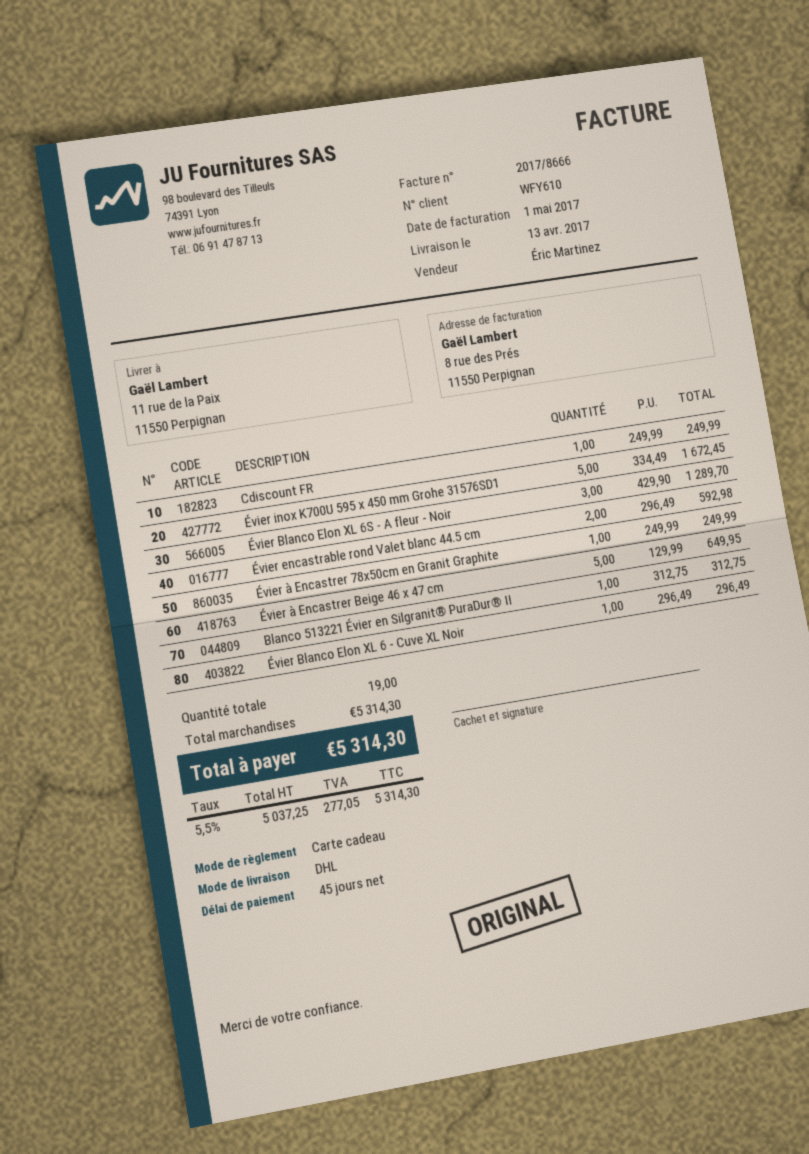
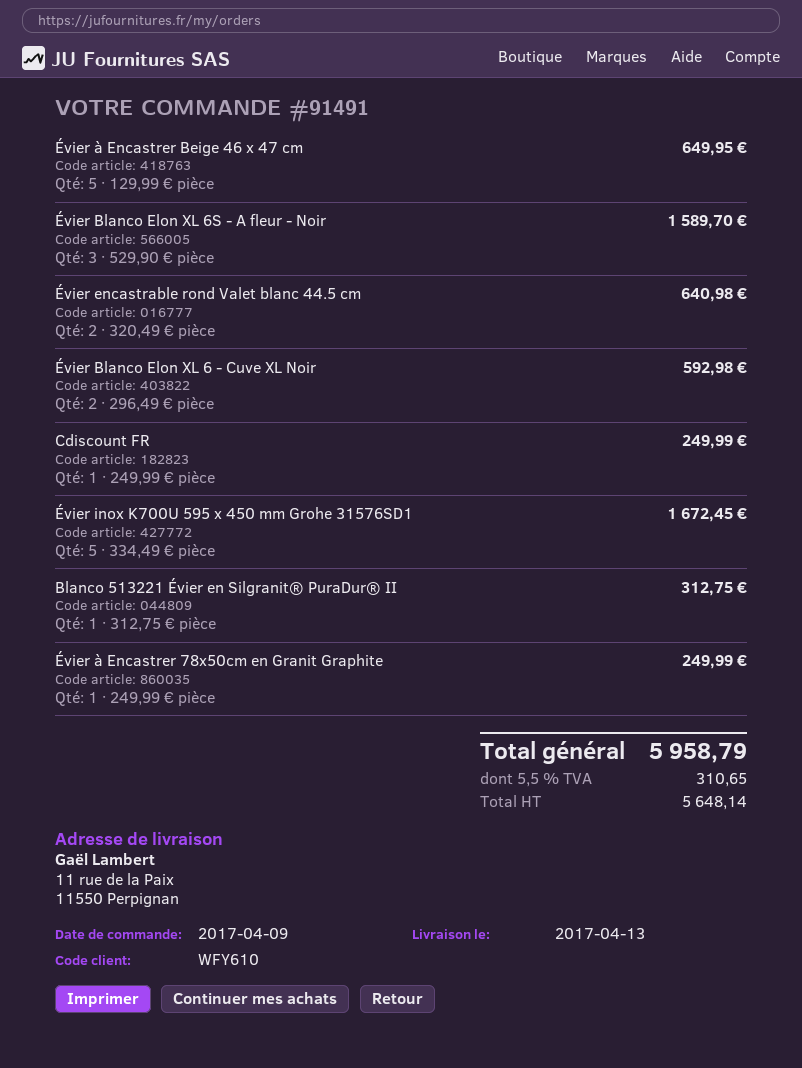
Évier Blanco Elon XL 6S - A fleur - Noir: 3 x 429.90 = 1289.70 -> 3 x 529.90 = 1589.70
Évier encastrable rond Valet blanc 44.5 cm: 2 x 296.49 = 592.98 -> 2 x 320.49 = 640.98
Évier Blanco Elon XL 6 - Cuve XL Noir: 1 x 296.49 = 296.49 -> 2 x 296.49 = 592.98
net: 5037.25 -> 5648.14
tax: 5.5% = 277.05 -> 5.5% = 310.65
total: 5314.30 -> 5958.79

